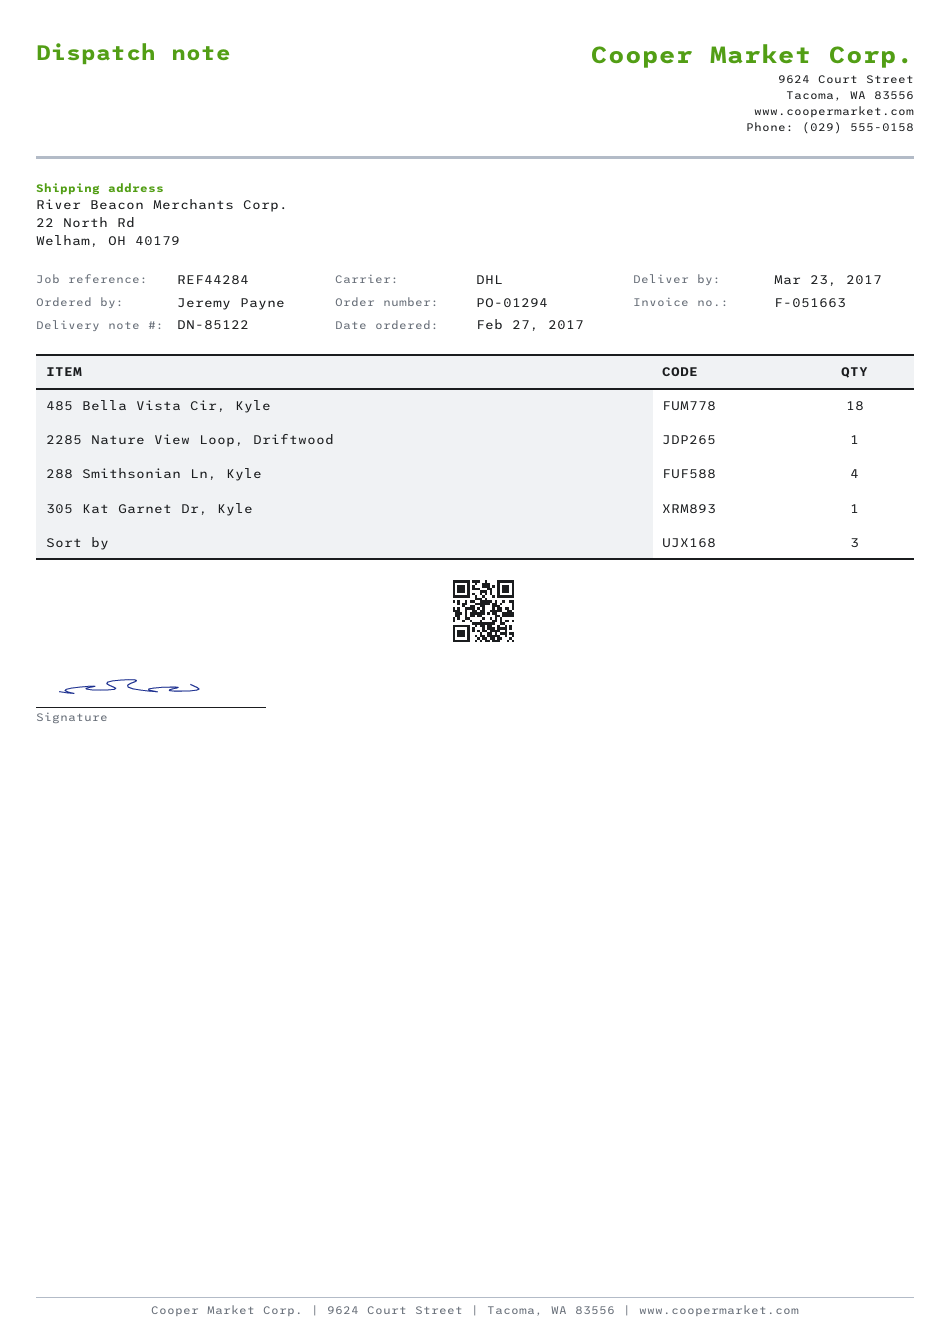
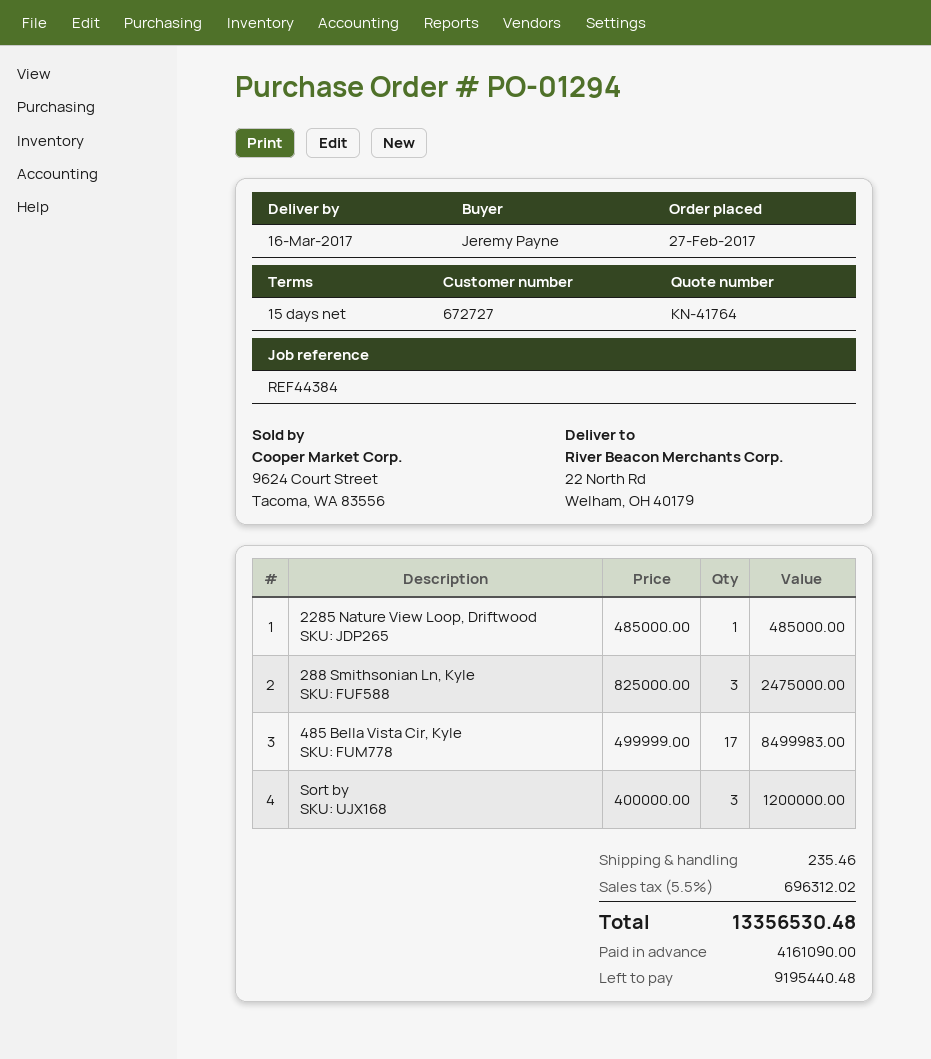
delivery date: 2017-03-23 -> 2017-03-16
reference: REF44284 -> REF44384
485 Bella Vista Cir, Kyle: 18 -> 17
288 Smithsonian Ln, Kyle: 4 -> 3
305 Kat Garnet Dr, Kyle: 1 -> none

